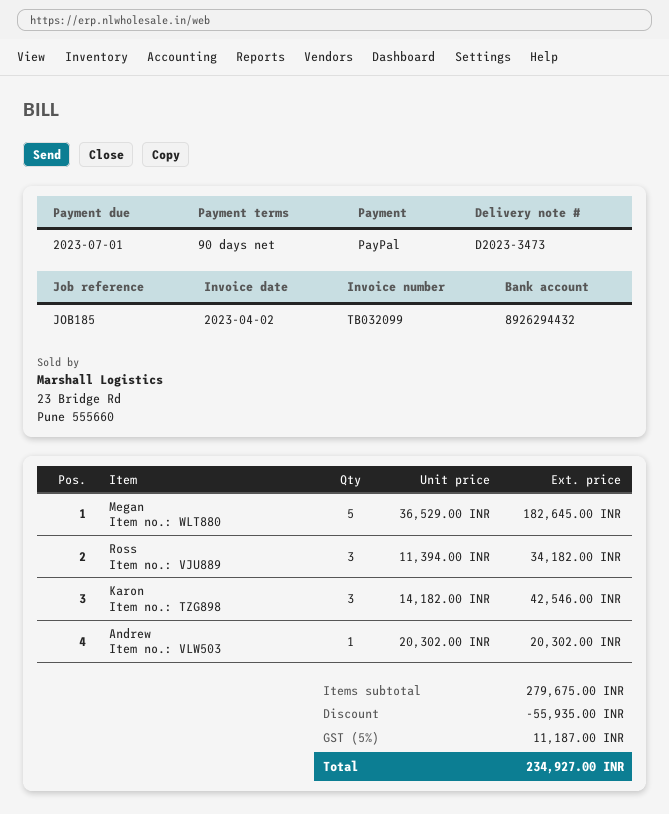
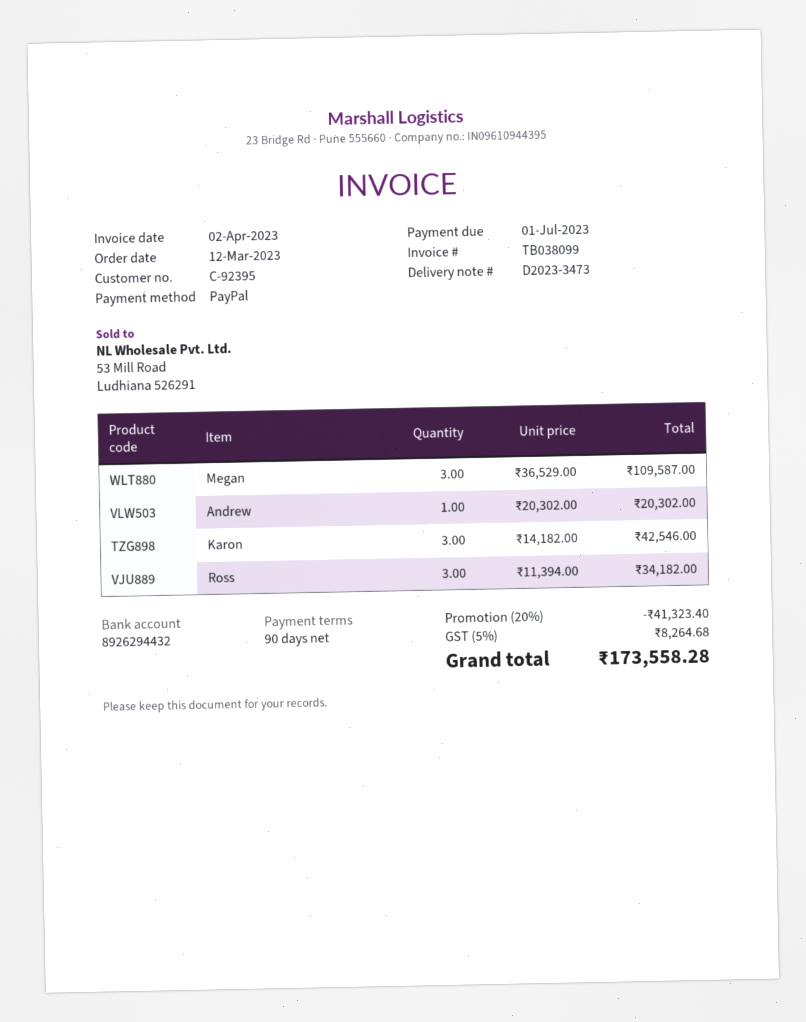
invoice number: TB032099 -> TB038099
Megan: 5 x 36529.00 = 182645.00 -> 3 x 36529.00 = 109587.00
discount: 55935.00 -> 41323.40
tax: 5% = 11187.00 -> 5% = 8264.68
total: 234927.00 -> 173558.28

